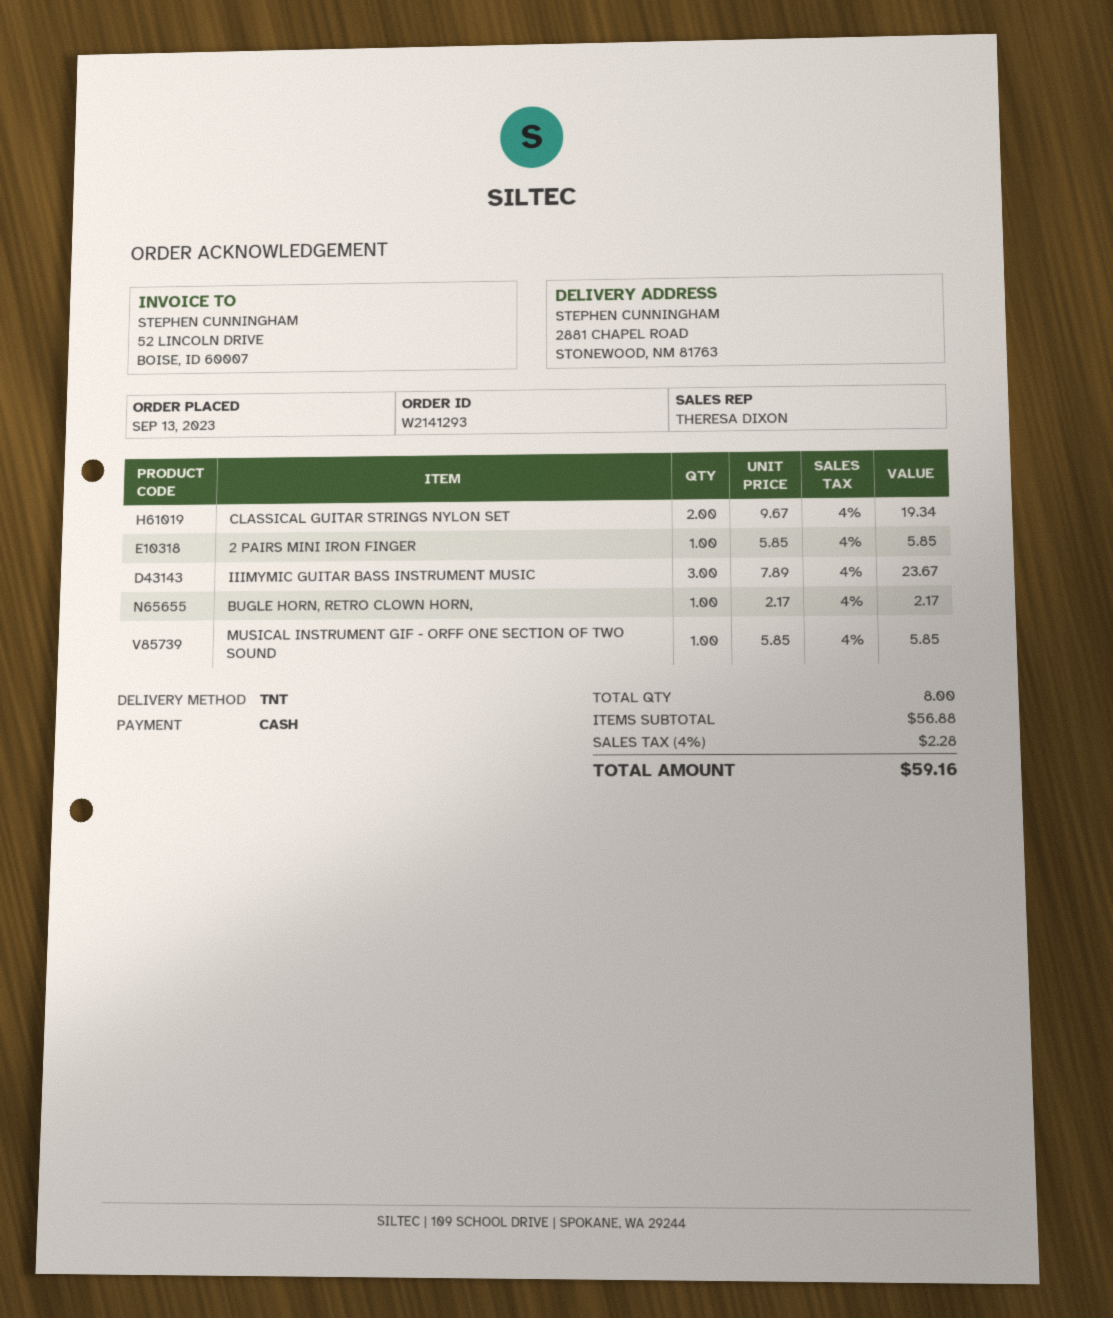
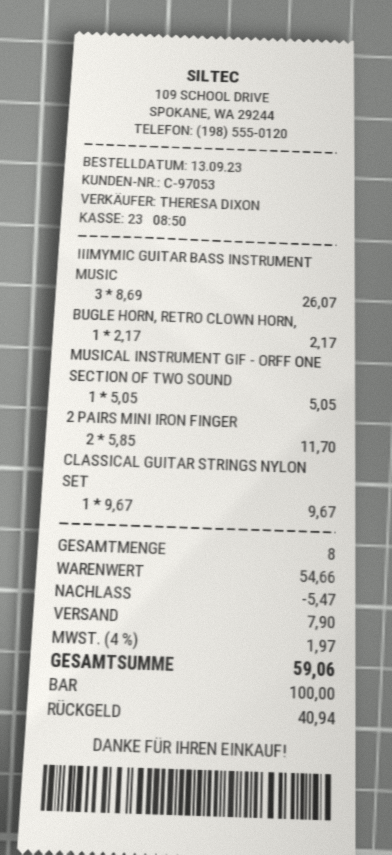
CLASSICAL GUITAR STRINGS NYLON SET: 2 x 9.67 = 19.34 -> 1 x 9.67 = 9.67
2 PAIRS MINI IRON FINGER: 1 x 5.85 = 5.85 -> 2 x 5.85 = 11.70
IIIMYMIC GUITAR BASS INSTRUMENT MUSIC: 3 x 7.89 = 23.67 -> 3 x 8.69 = 26.07
MUSICAL INSTRUMENT GIF - ORFF ONE SECTION OF TWO SOUND: 1 x 5.85 = 5.85 -> 1 x 5.05 = 5.05
subtotal: 56.88 -> 54.66
discount: none -> 5.47
shipping: none -> 7.90
tax: 4% = 2.28 -> 4% = 1.97
total: 59.16 -> 59.06

